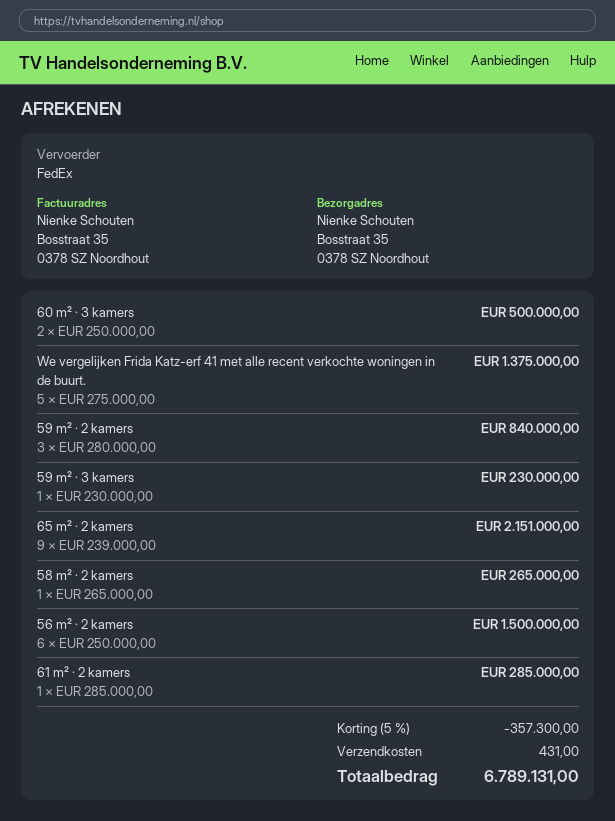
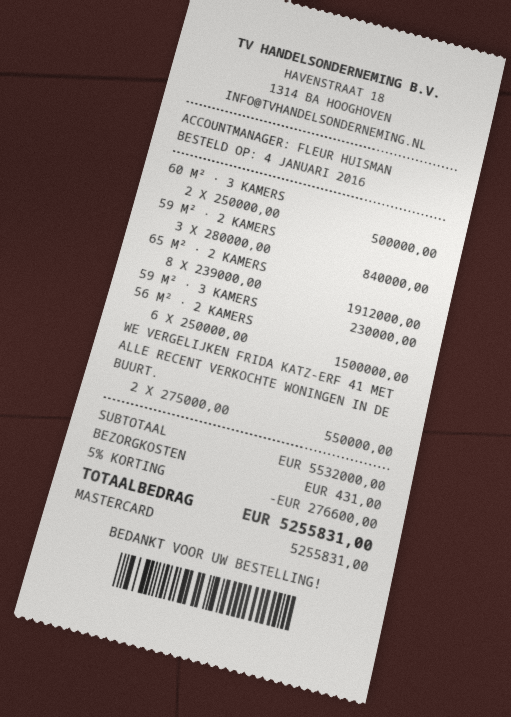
We vergelijken Frida Katz-erf 41 met alle recent verkochte woningen in de buurt.: 5 x 275000.00 = 1375000.00 -> 2 x 275000.00 = 550000.00
65 m² · 2 kamers: 9 x 239000.00 = 2151000.00 -> 8 x 239000.00 = 1912000.00
58 m² · 2 kamers: 1 x 265000.00 = 265000.00 -> none
61 m² · 2 kamers: 1 x 285000.00 = 285000.00 -> none
discount: 5% = 357300.00 -> 5% = 276600.00
total: 6789131.00 -> 5255831.00

